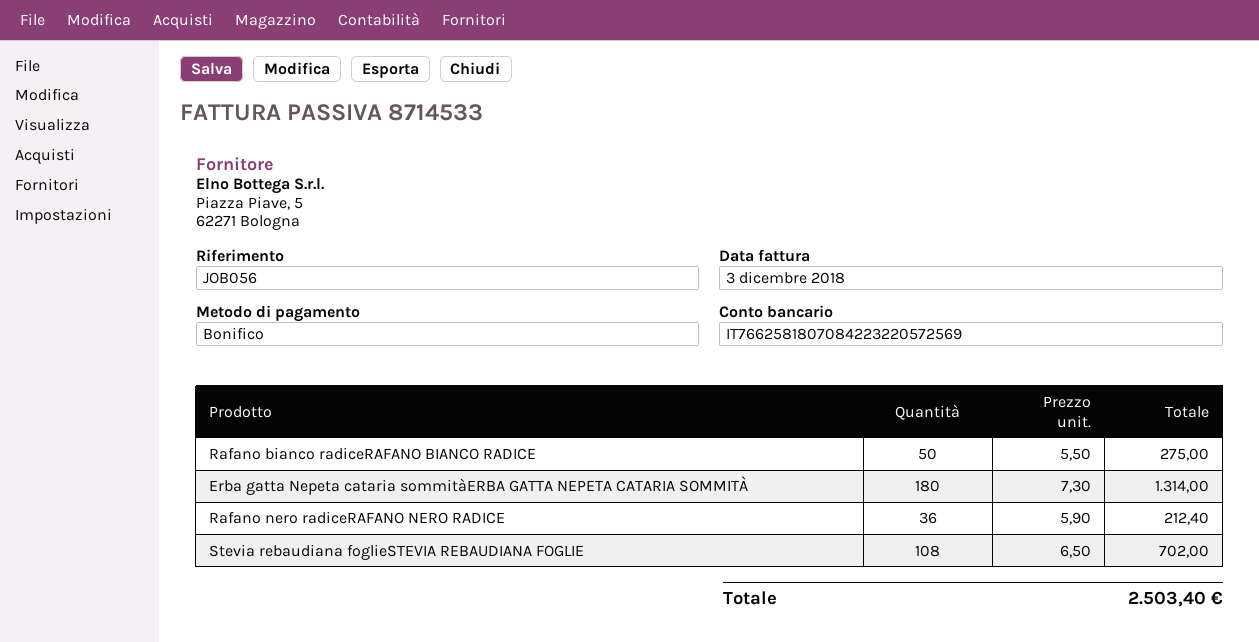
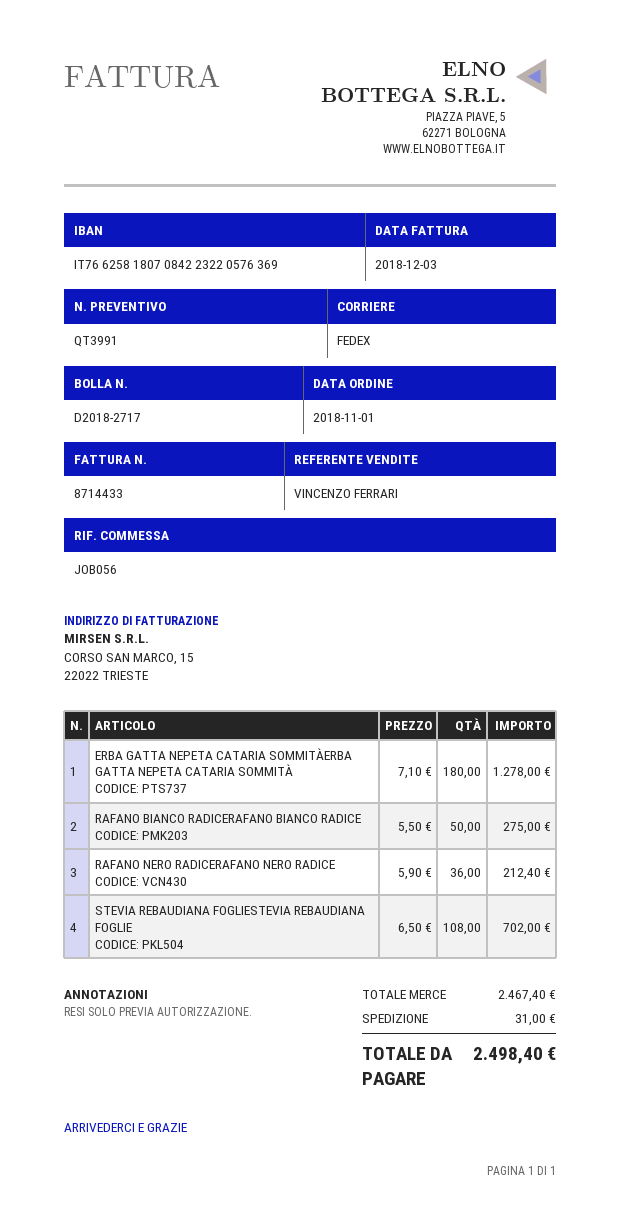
invoice number: 8714533 -> 8714433
bank account: IT7662581807084223220572569 -> IT7662581807084223220576369
Erba gatta Nepeta cataria sommitàERBA GATTA NEPETA CATARIA SOMMITÀ: 180 x 7.30 = 1314.00 -> 180 x 7.10 = 1278.00
shipping: none -> 31.00
total: 2503.40 -> 2498.40

